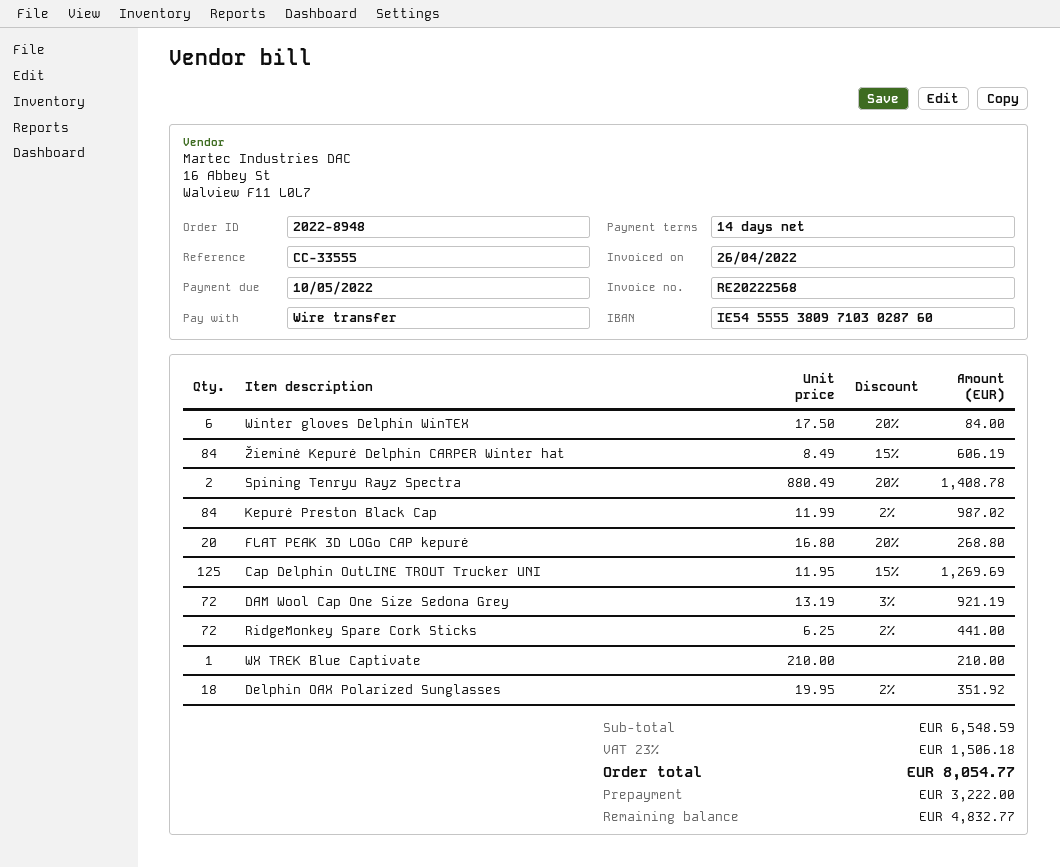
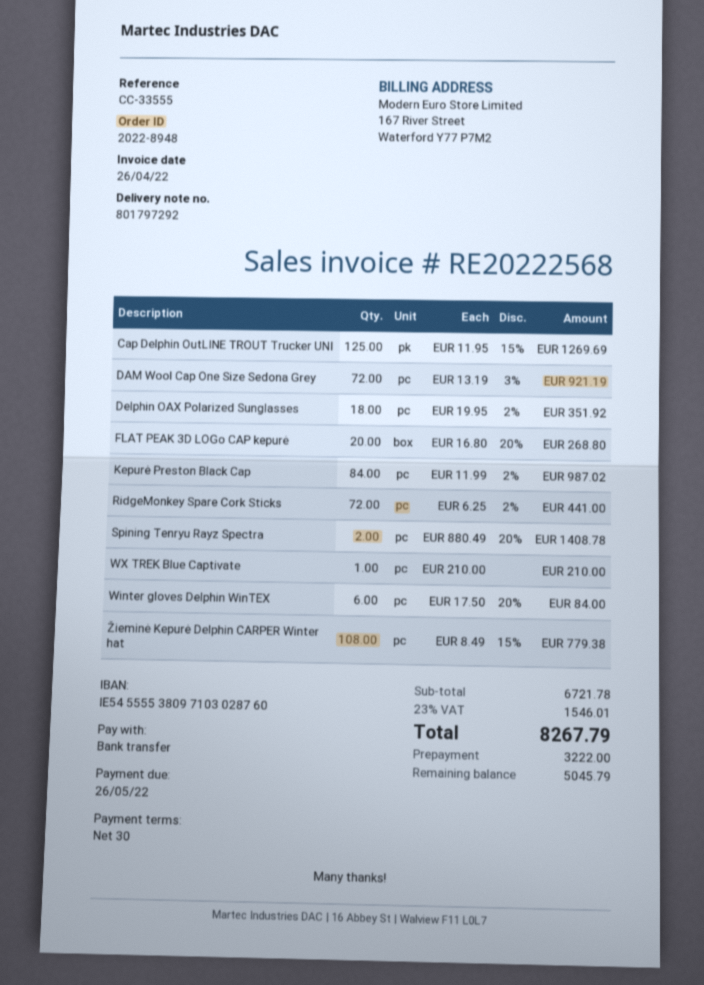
payment terms: 14 days -> 30 days
due date: 2022-05-10 -> 2022-05-26
Žieminė Kepurė Delphin CARPER Winter hat: 84 x 8.49 - 15% = 606.19 -> 108 x 8.49 - 15% = 779.38
subtotal: 6548.59 -> 6721.78
tax: 23% = 1506.18 -> 23% = 1546.01
total: 8054.77 -> 8267.79
balance: 4832.77 -> 5045.79

